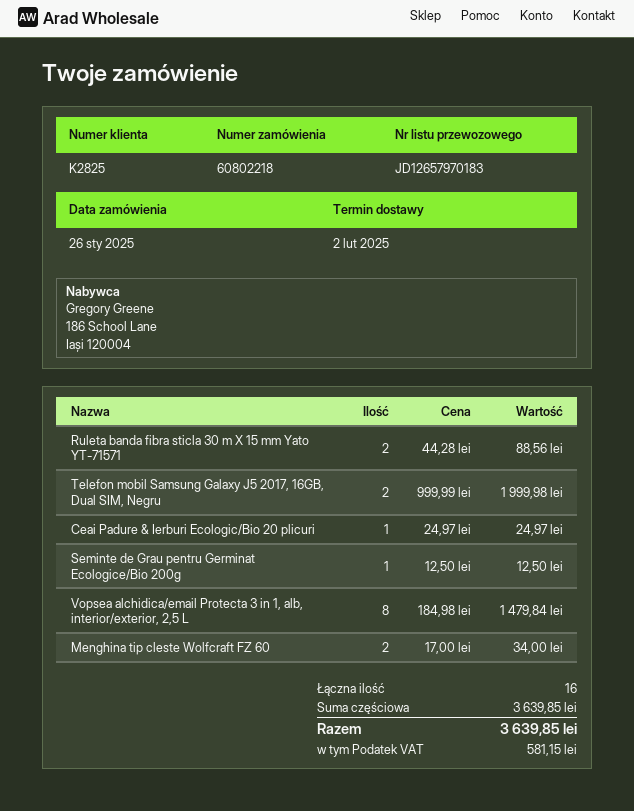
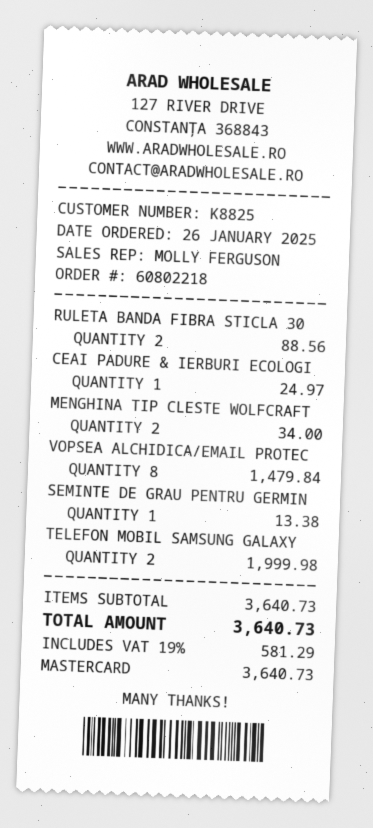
customer number: K2825 -> K8825
Seminte de Grau pentru Germinat Ecologice/Bio 200g: 1 for 12.50 -> 1 for 13.38
subtotal: 3639.85 -> 3640.73
tax: 581.15 -> 581.29
total: 3639.85 -> 3640.73

